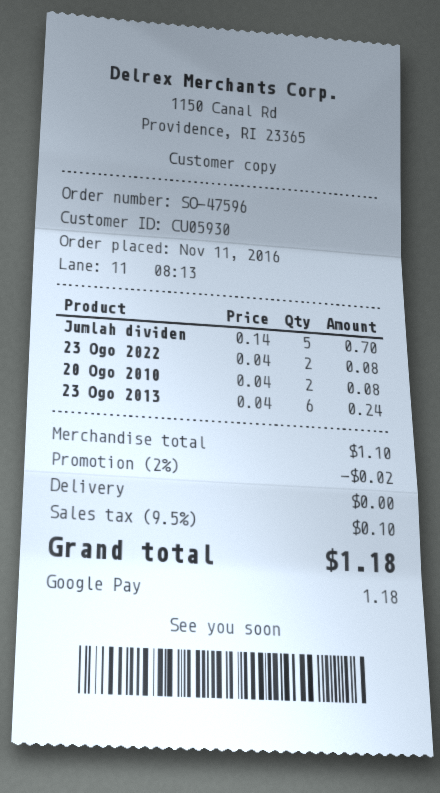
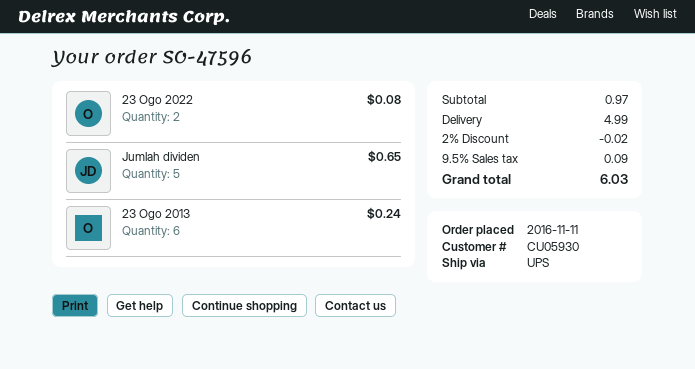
Jumlah dividen: 5 for 0.70 -> 5 for 0.65
20 Ogo 2010: 2 for 0.08 -> none
subtotal: 1.10 -> 0.97
shipping: 0.00 -> 4.99
tax: 9.5% = 0.10 -> 9.5% = 0.09
total: 1.18 -> 6.03

